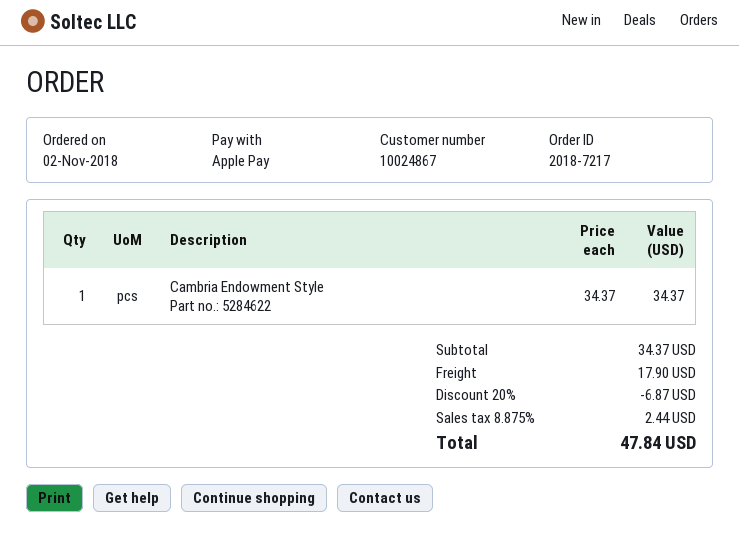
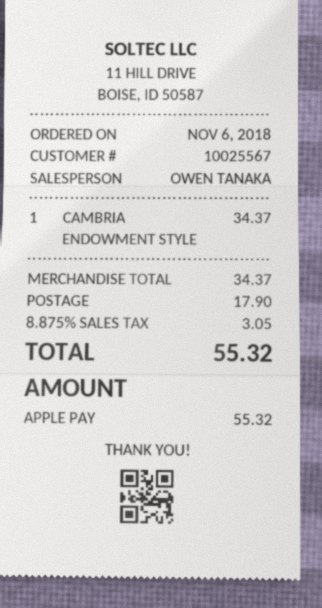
order date: 2018-11-02 -> 2018-11-06
customer number: 10024867 -> 10025567
discount: 20% = 6.87 -> none
tax: 8.875% = 2.44 -> 8.875% = 3.05
total: 47.84 -> 55.32

